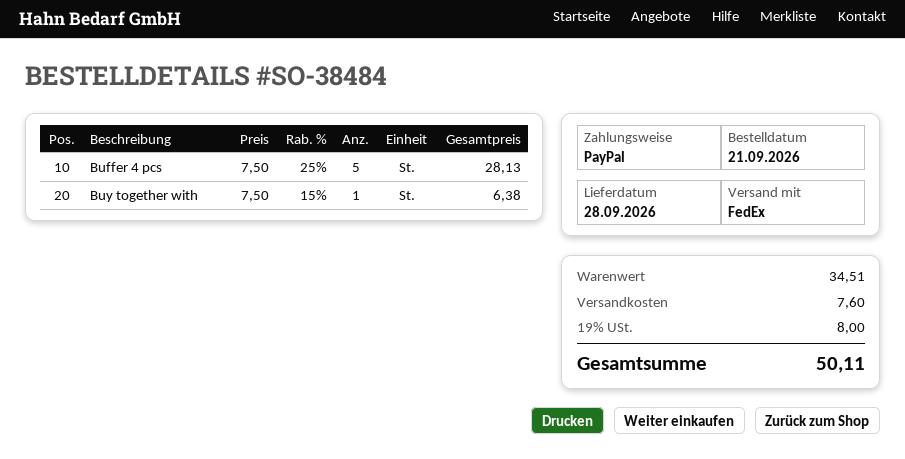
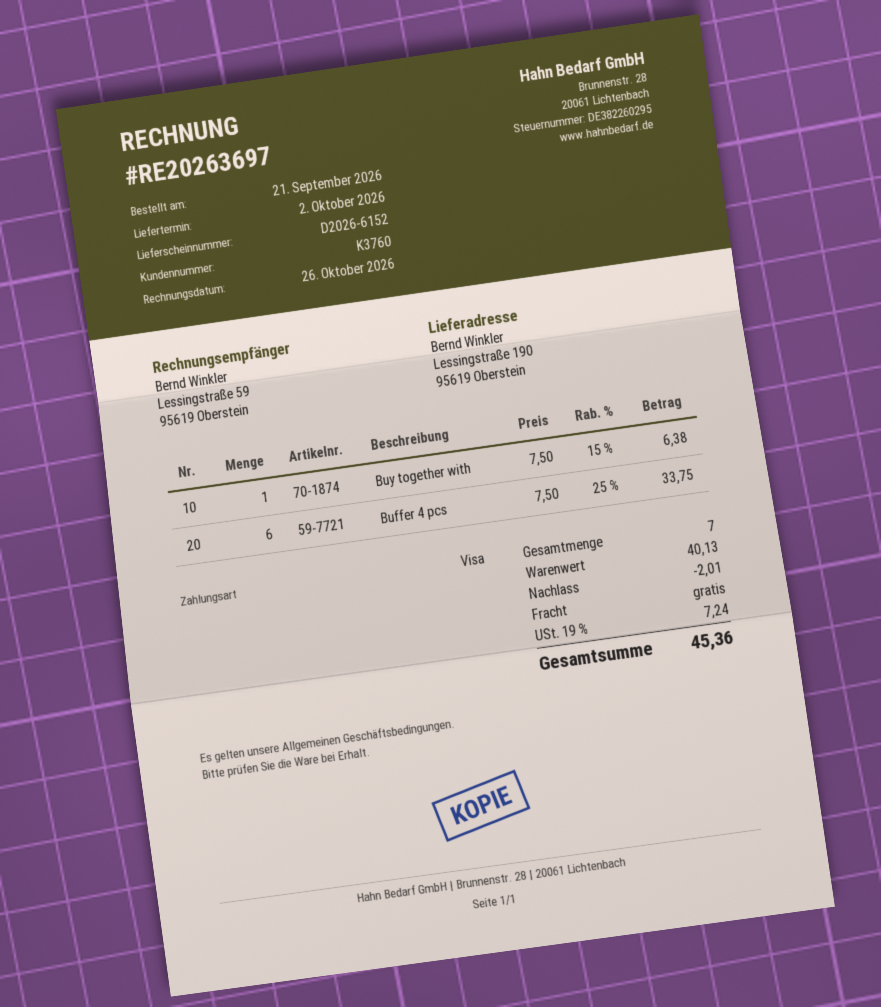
delivery date: 2026-09-28 -> 2026-10-02
payment method: PayPal -> Visa
Buffer 4 pcs: 5 x 7.50 - 25% = 28.13 -> 6 x 7.50 - 25% = 33.75
subtotal: 34.51 -> 40.13
discount: none -> 2.01
shipping: 7.60 -> 0.00
tax: 19% = 8.00 -> 19% = 7.24
total: 50.11 -> 45.36

